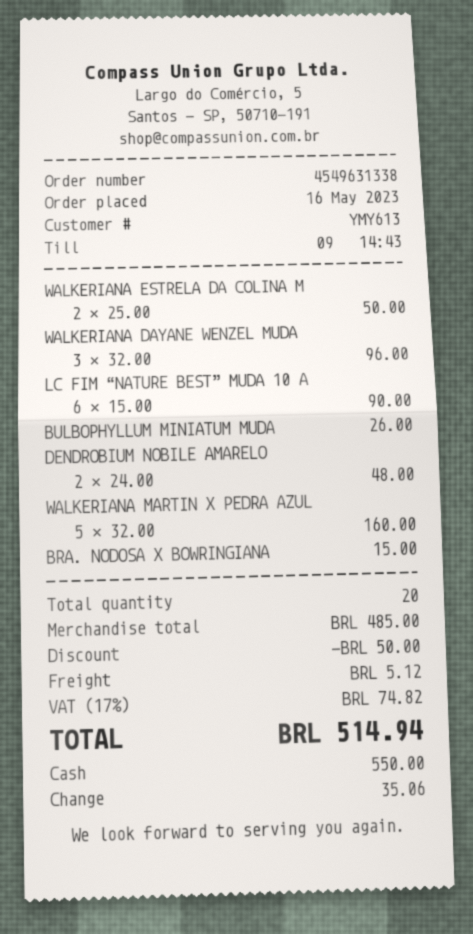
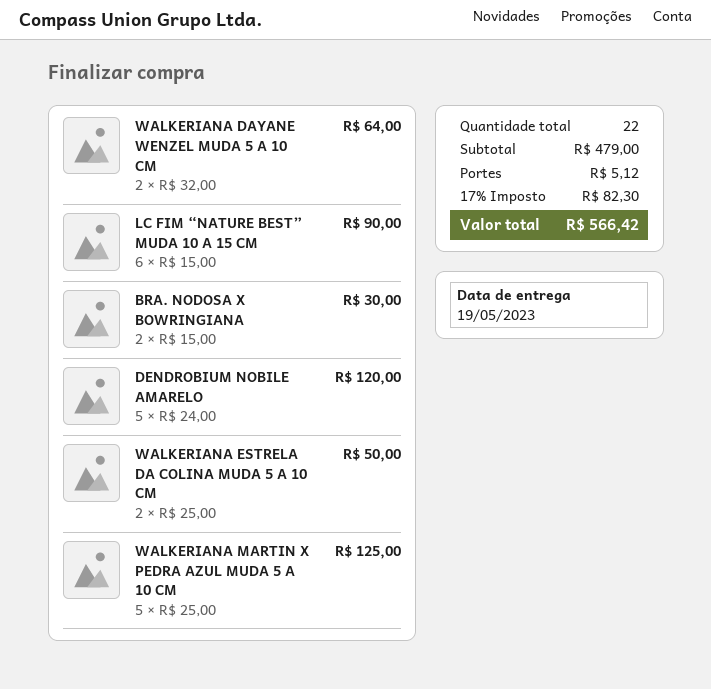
WALKERIANA DAYANE WENZEL MUDA: 3 x 32.00 = 96.00 -> 2 x 32.00 = 64.00
BULBOPHYLLUM MINIATUM MUDA: 1 x 26.00 = 26.00 -> none
DENDROBIUM NOBILE AMARELO: 2 x 24.00 = 48.00 -> 5 x 24.00 = 120.00
WALKERIANA MARTIN X PEDRA AZUL: 5 x 32.00 = 160.00 -> 5 x 25.00 = 125.00
BRA. NODOSA X BOWRINGIANA: 1 x 15.00 = 15.00 -> 2 x 15.00 = 30.00
total quantity: 20 -> 22
subtotal: 485.00 -> 479.00
discount: 50.00 -> none
tax: 17% = 74.82 -> 17% = 82.30
total: 514.94 -> 566.42

